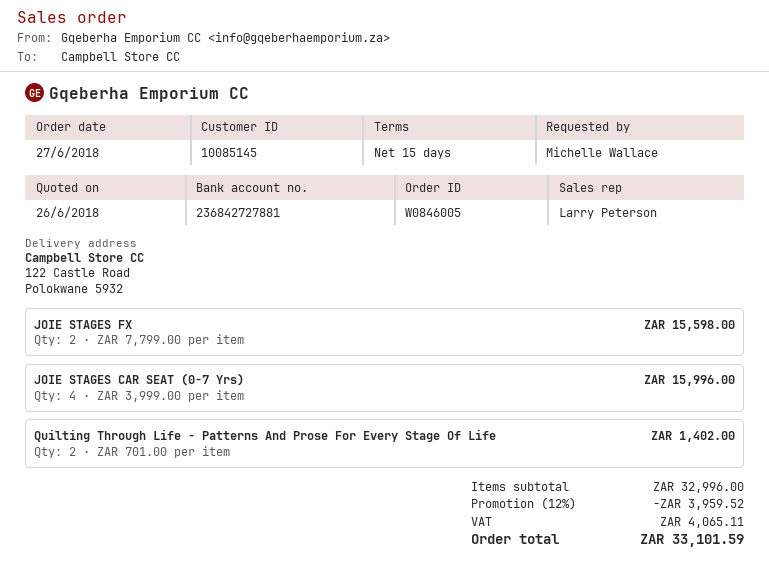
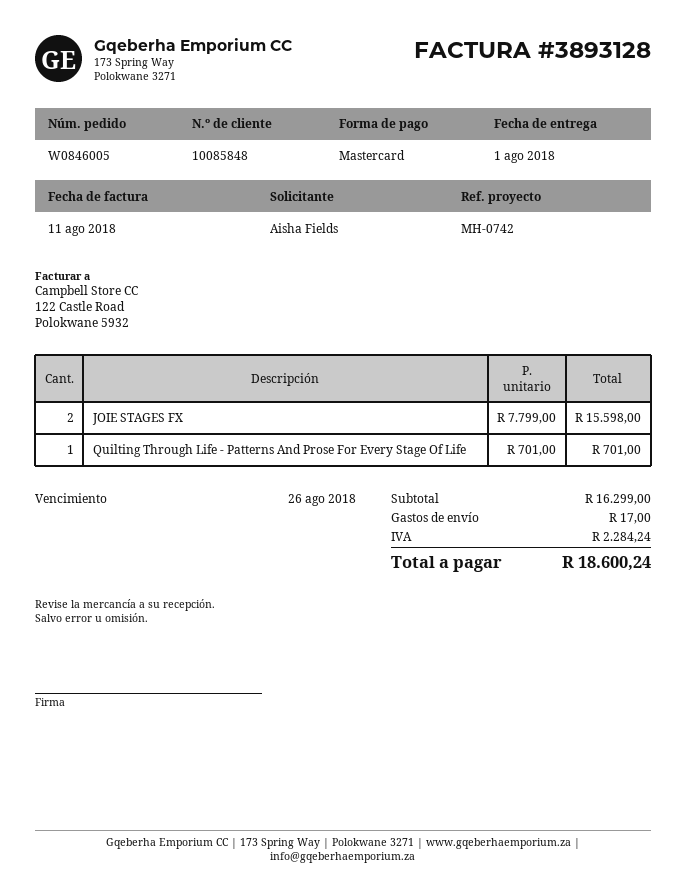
customer number: 10085145 -> 10085848
ordered by: Michelle Wallace -> Aisha Fields
JOIE STAGES CAR SEAT (0-7 Yrs): 4 x 3999.00 = 15996.00 -> none
Quilting Through Life - Patterns And Prose For Every Stage Of Life: 2 x 701.00 = 1402.00 -> 1 x 701.00 = 701.00
subtotal: 32996.00 -> 16299.00
discount: 12% = 3959.52 -> none
shipping: none -> 17.00
tax: 4065.11 -> 2284.24
total: 33101.59 -> 18600.24

